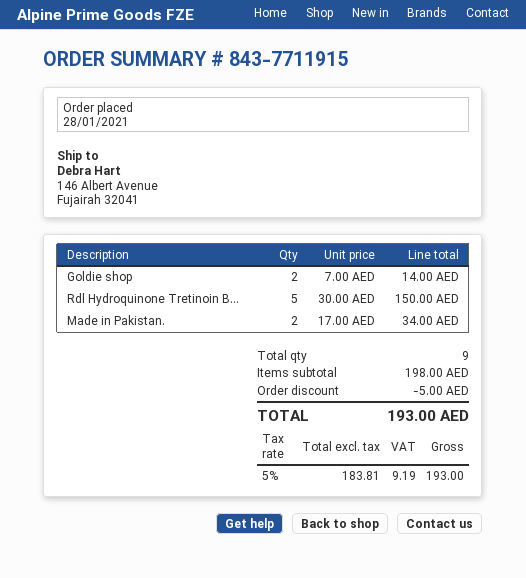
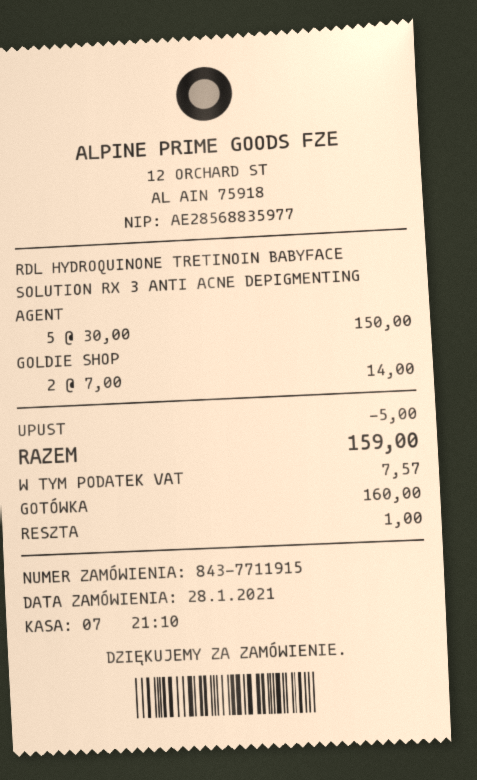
Made in Pakistan.: 2 x 17.00 = 34.00 -> none
tax: 9.19 -> 7.57
total: 193.00 -> 159.00

